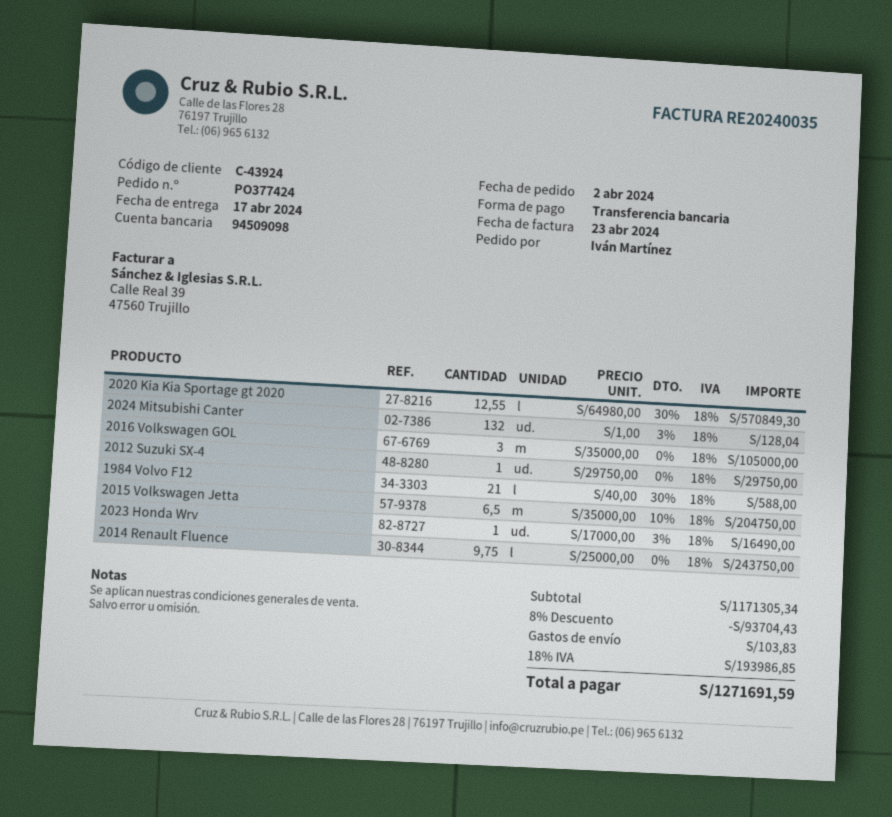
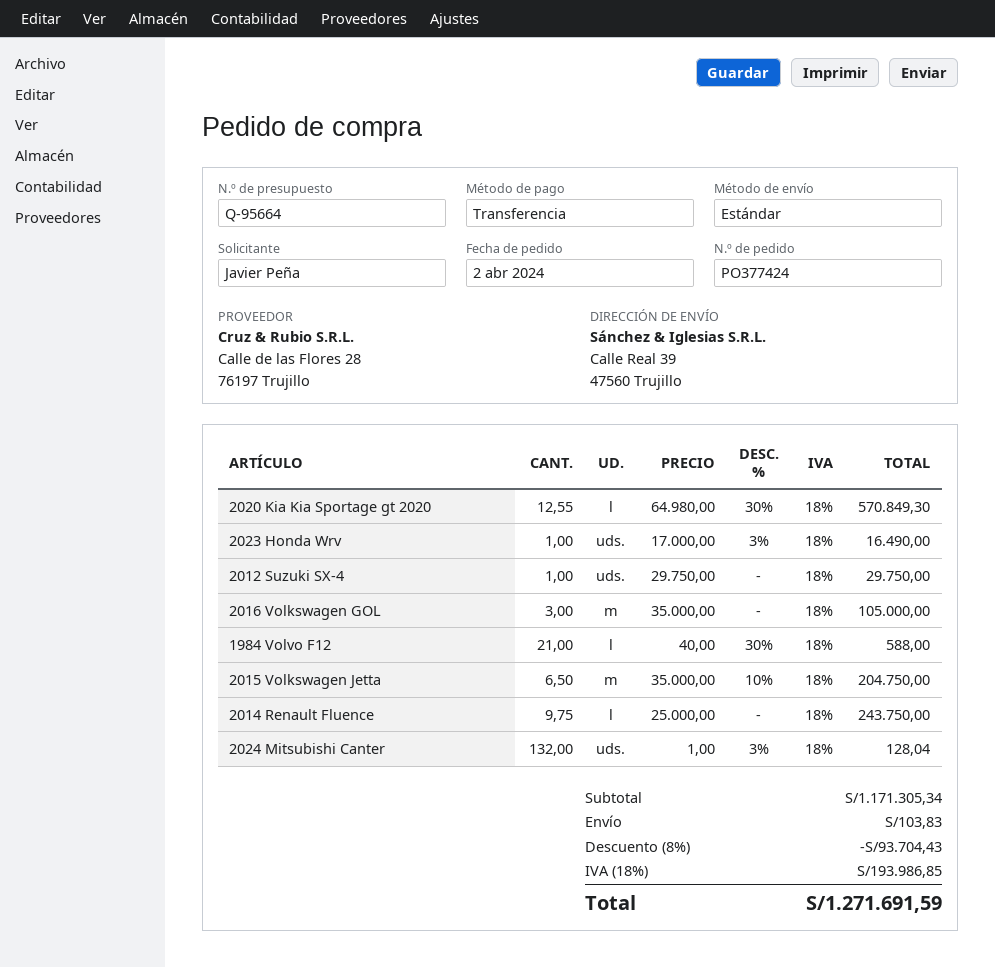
ordered by: Iván Martínez -> Javier Peña

